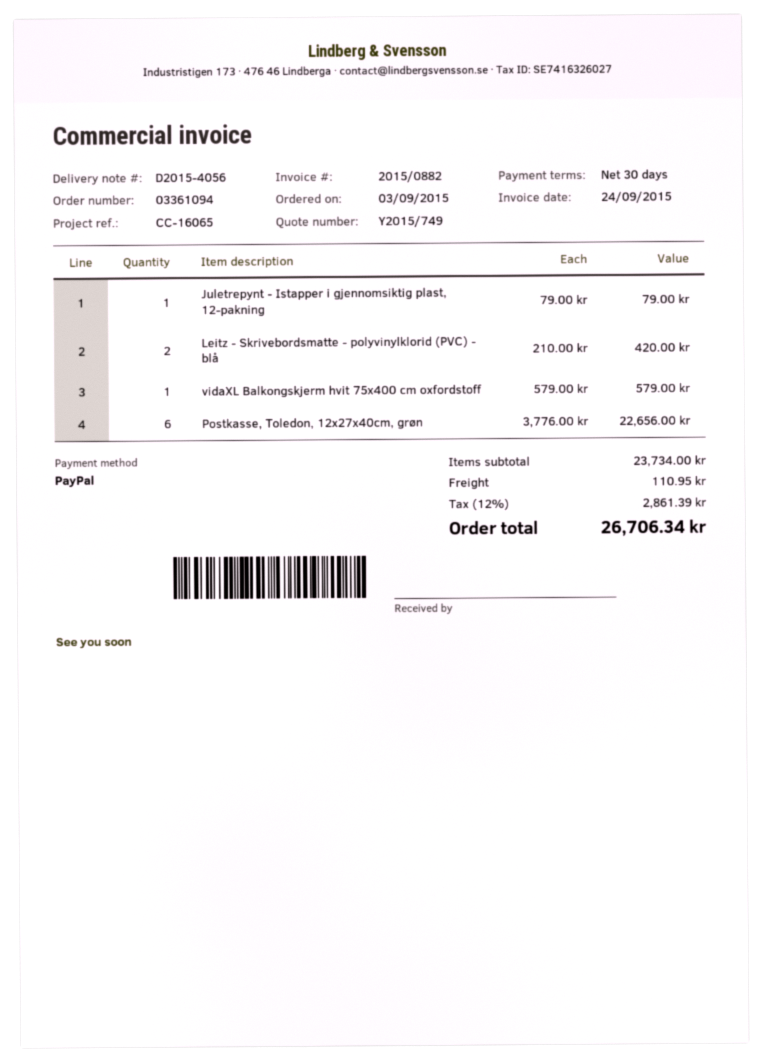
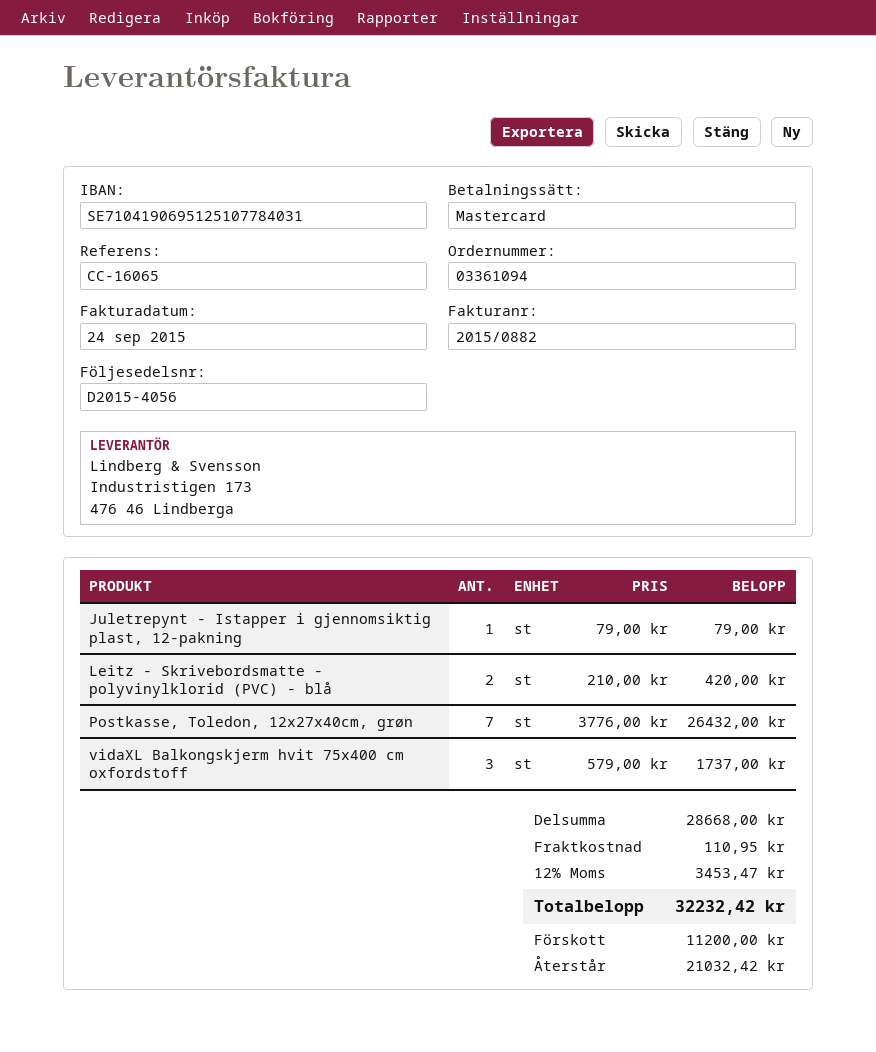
payment method: PayPal -> Mastercard
vidaXL Balkongskjerm hvit 75x400 cm oxfordstoff: 1 x 579.00 = 579.00 -> 3 x 579.00 = 1737.00
Postkasse, Toledon, 12x27x40cm, grøn: 6 x 3776.00 = 22656.00 -> 7 x 3776.00 = 26432.00
subtotal: 23734.00 -> 28668.00
tax: 12% = 2861.39 -> 12% = 3453.47
total: 26706.34 -> 32232.42

